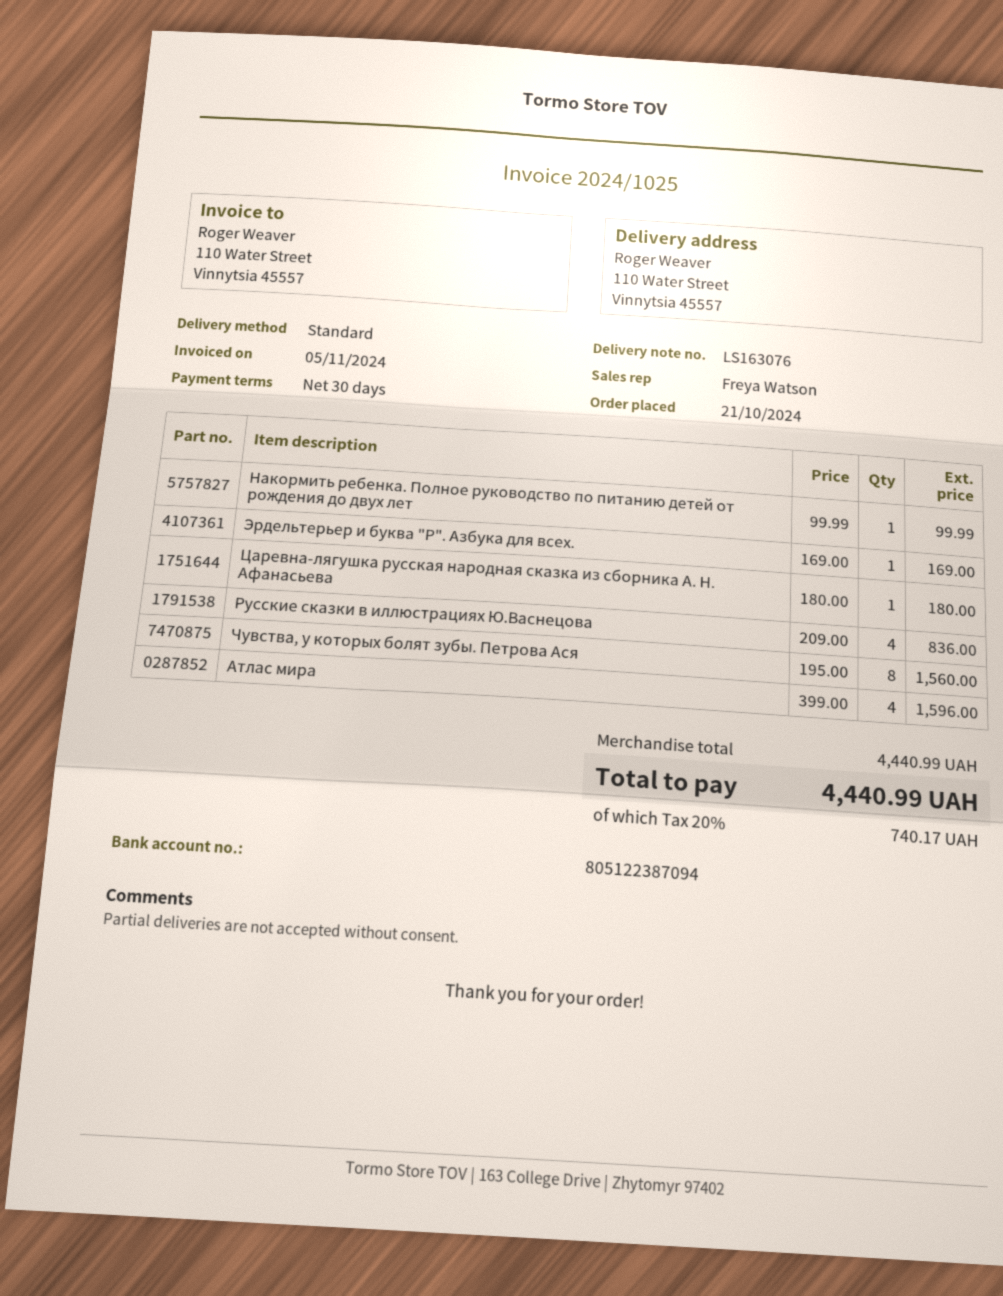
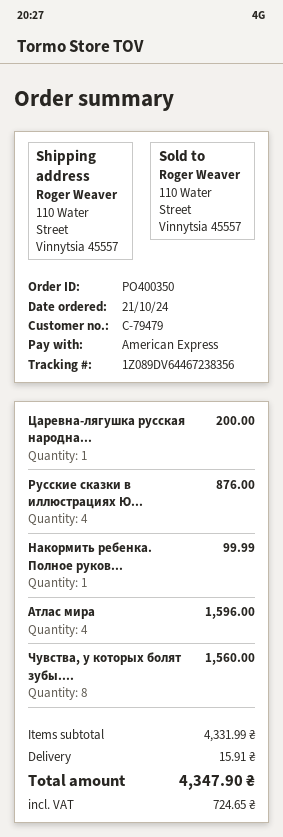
Эрдельтерьер и буква "Р". Азбука для всех.: 1 for 169.00 -> none
Царевна-лягушка русская народная сказка из сборника А. Н. Афанасьева: 1 for 180.00 -> 1 for 200.00
Русские сказки в иллюстрациях Ю.Васнецова: 4 for 836.00 -> 4 for 876.00
subtotal: 4440.99 -> 4331.99
shipping: none -> 15.91
tax: 740.17 -> 724.65
total: 4440.99 -> 4347.90

